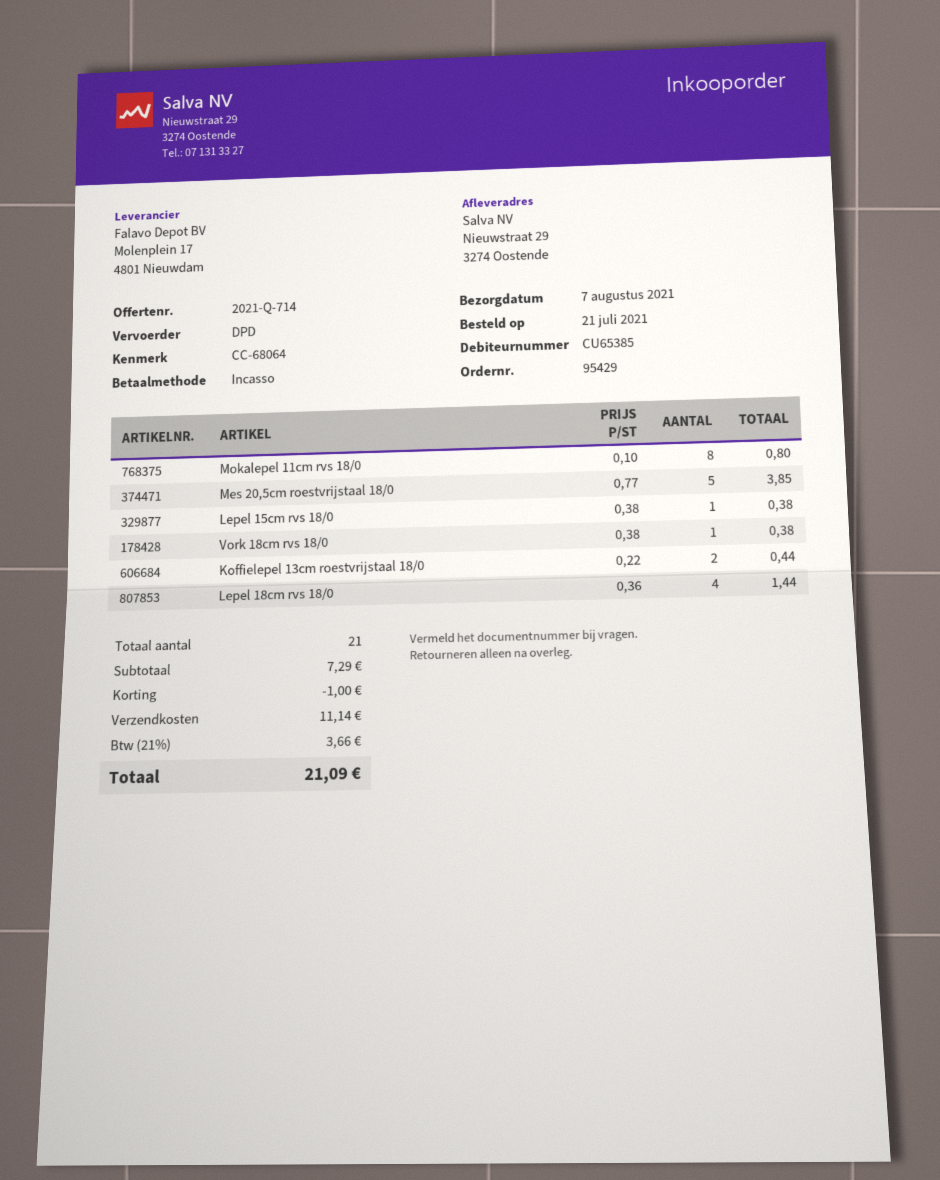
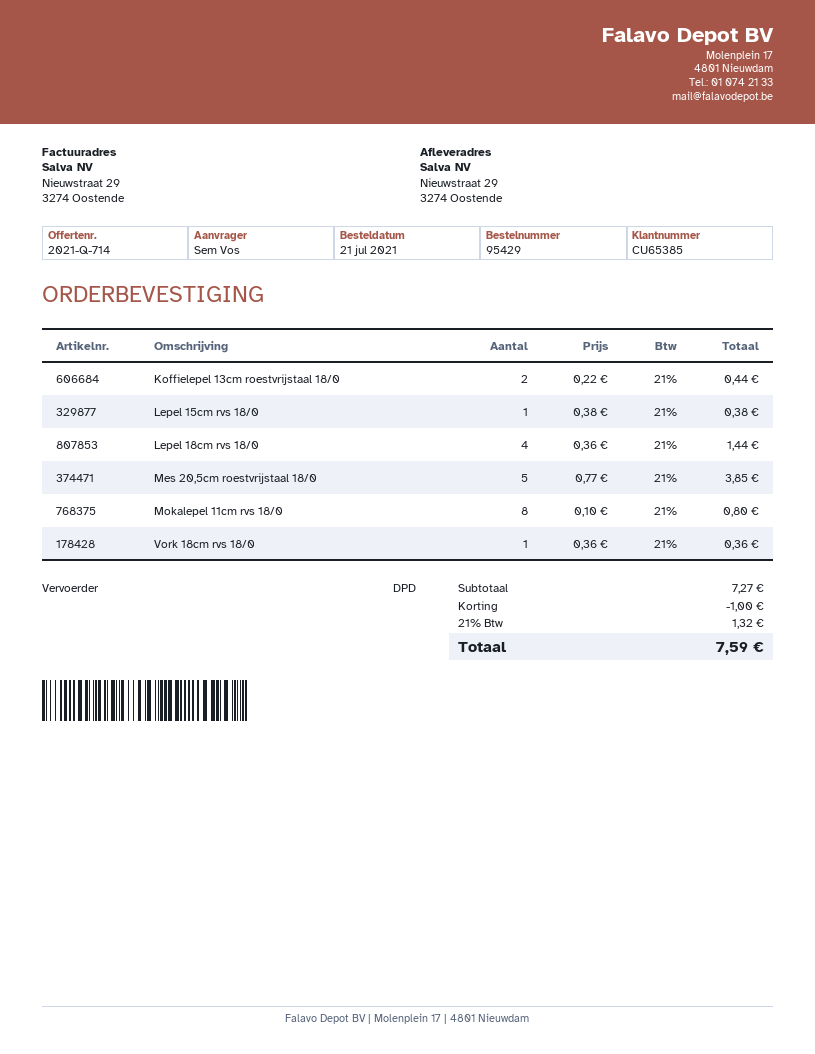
Vork 18cm rvs 18/0: 1 x 0.38 = 0.38 -> 1 x 0.36 = 0.36
subtotal: 7.29 -> 7.27
shipping: 11.14 -> none
tax: 21% = 3.66 -> 21% = 1.32
total: 21.09 -> 7.59

